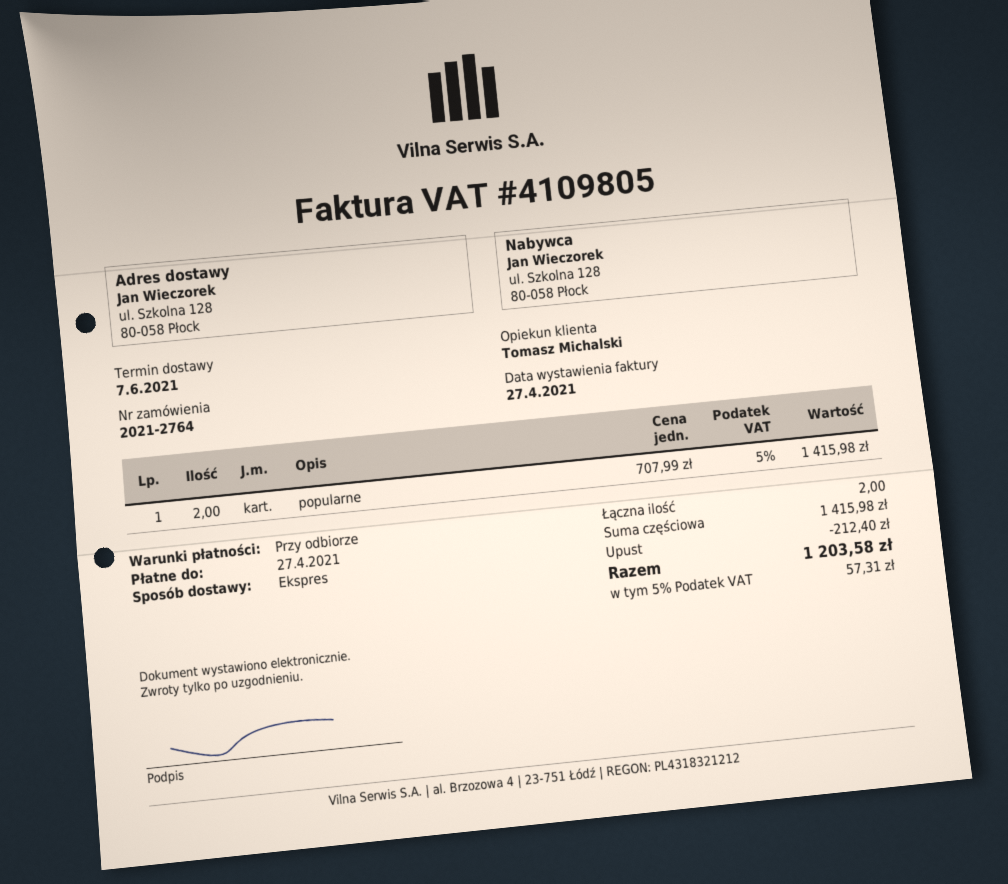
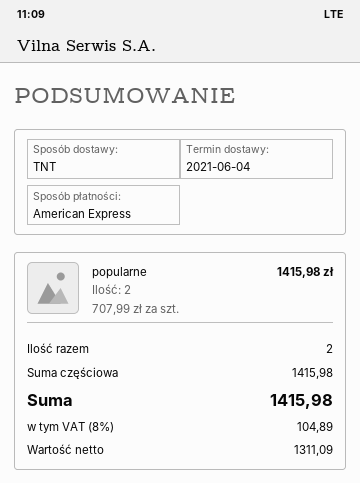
delivery date: 2021-06-07 -> 2021-06-04
shipping method: express -> TNT
discount: 212.40 -> none
tax: 5% = 57.31 -> 8% = 104.89
total: 1203.58 -> 1415.98

